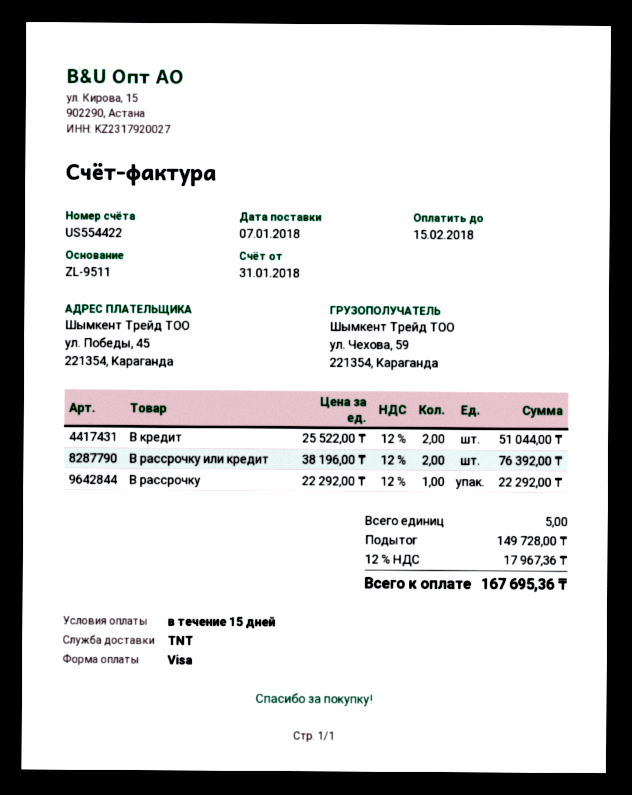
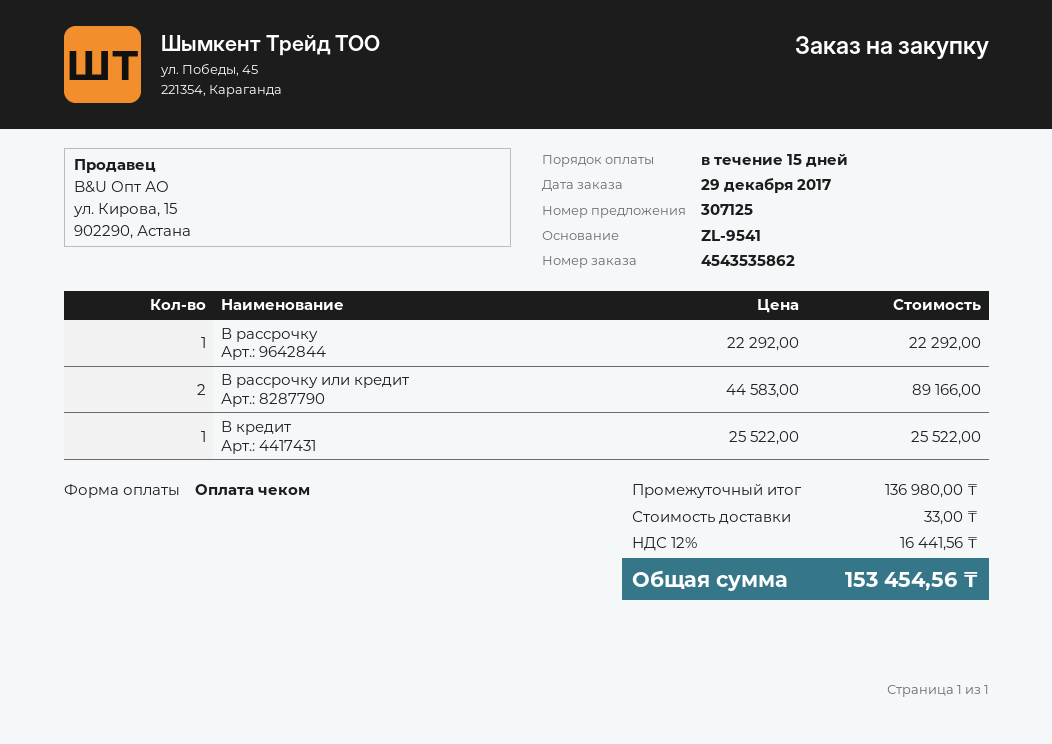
reference: ZL-9511 -> ZL-9541
payment method: Visa -> cheque
В кредит: 2 x 25522.00 = 51044.00 -> 1 x 25522.00 = 25522.00
В рассрочку или кредит: 2 x 38196.00 = 76392.00 -> 2 x 44583.00 = 89166.00
subtotal: 149728.00 -> 136980.00
shipping: none -> 33.00
tax: 12% = 17967.36 -> 12% = 16441.56
total: 167695.36 -> 153454.56

